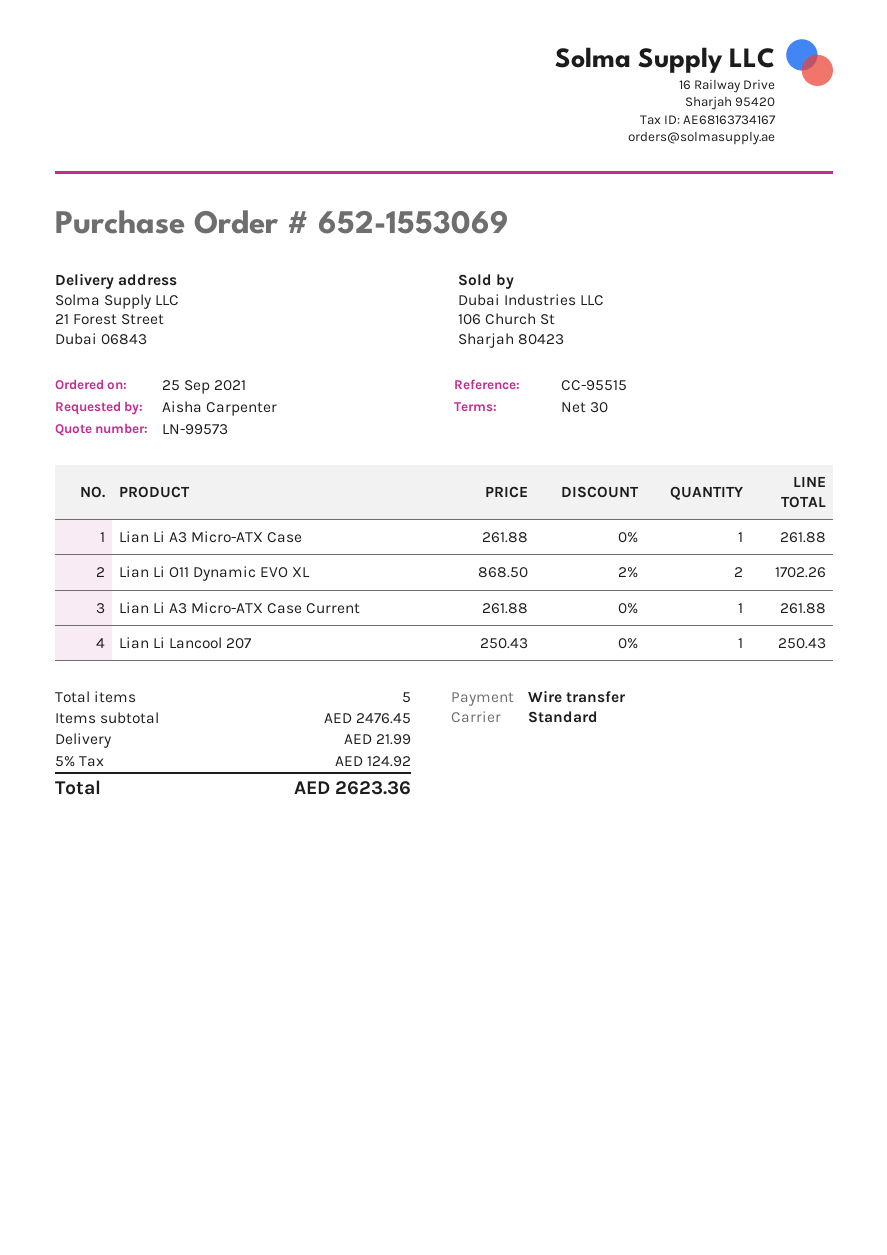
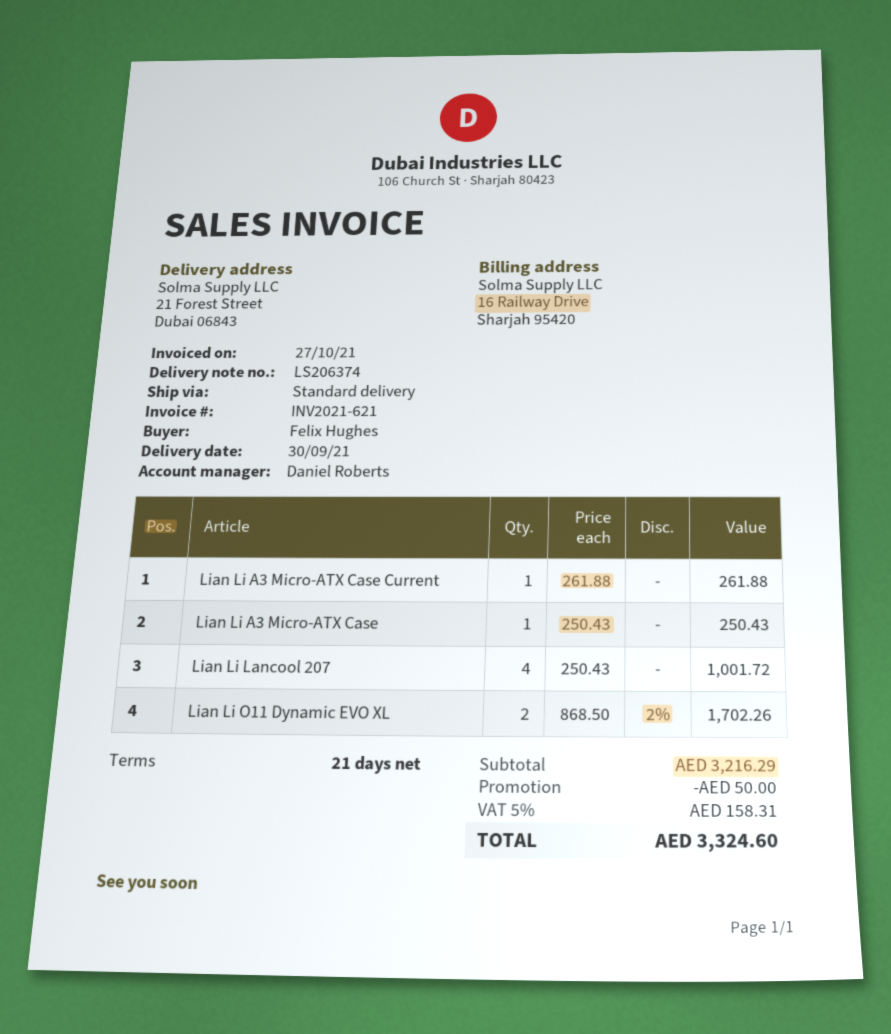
payment terms: 30 days -> 21 days
ordered by: Aisha Carpenter -> Felix Hughes
Lian Li A3 Micro-ATX Case: 1 x 261.88 = 261.88 -> 1 x 250.43 = 250.43
Lian Li Lancool 207: 1 x 250.43 = 250.43 -> 4 x 250.43 = 1001.72
subtotal: 2476.45 -> 3216.29
discount: none -> 50.00
shipping: 21.99 -> none
tax: 5% = 124.92 -> 5% = 158.31
total: 2623.36 -> 3324.60

